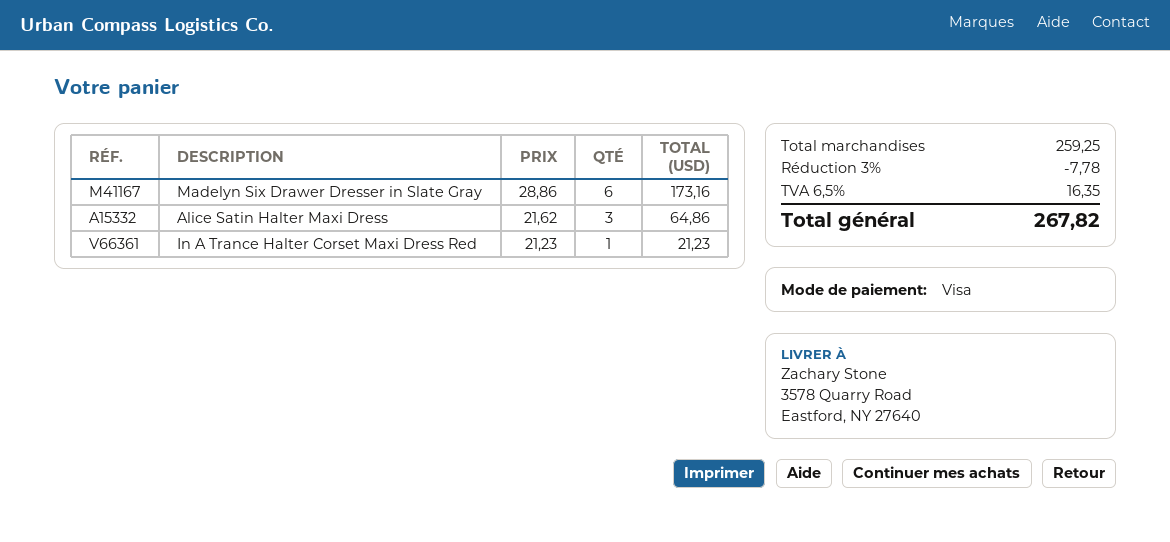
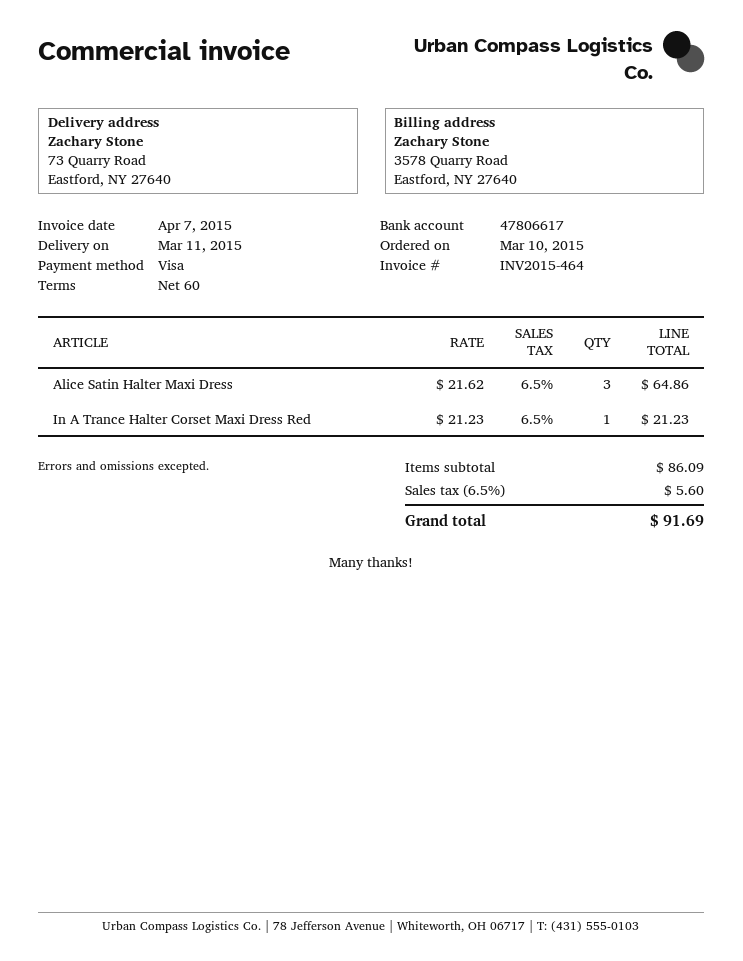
ship to: 3578 Quarry Road, Eastford, NY 27640 -> 73 Quarry Road, Eastford, NY 27640
Madelyn Six Drawer Dresser in Slate Gray: 6 x 28.86 = 173.16 -> none
subtotal: 259.25 -> 86.09
discount: 3% = 7.78 -> none
tax: 6.5% = 16.35 -> 6.5% = 5.60
total: 267.82 -> 91.69

